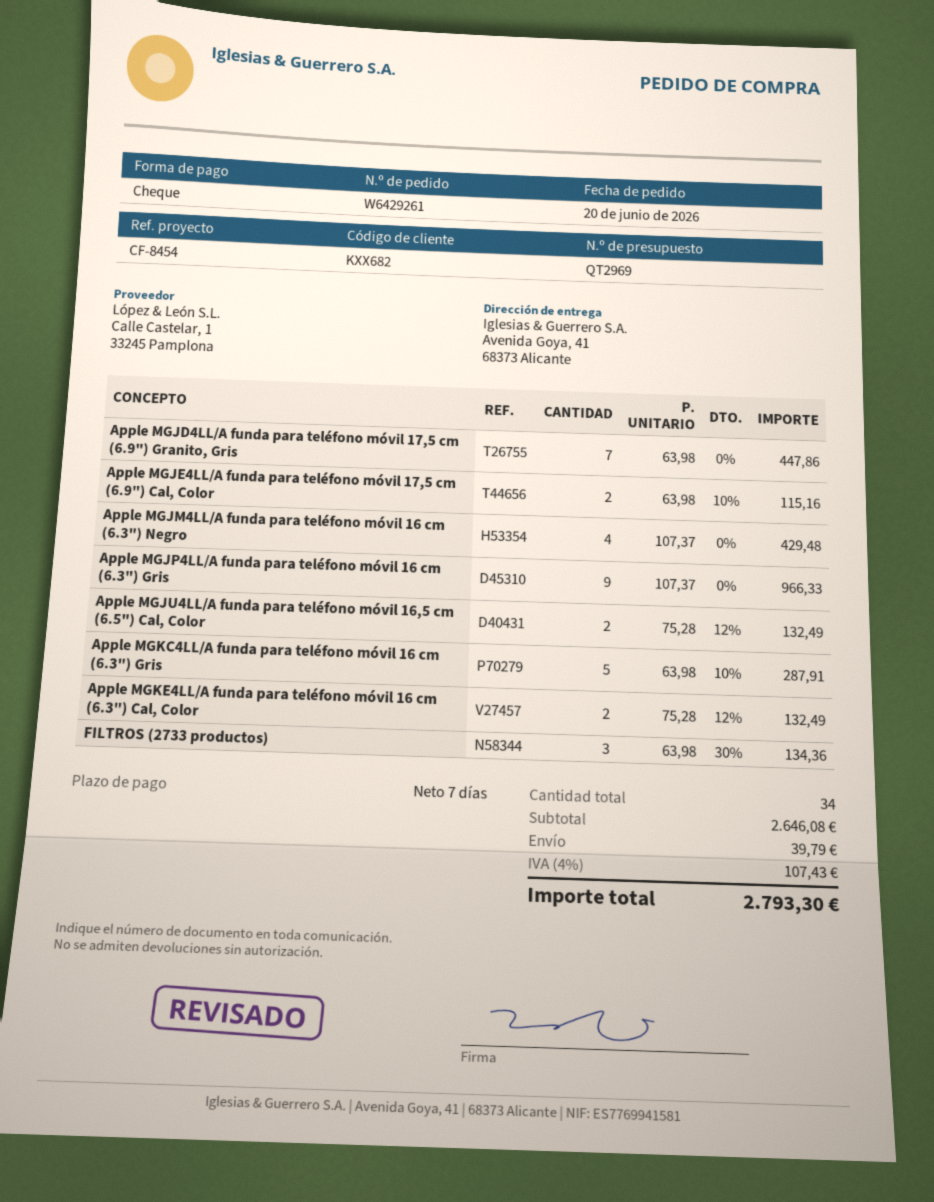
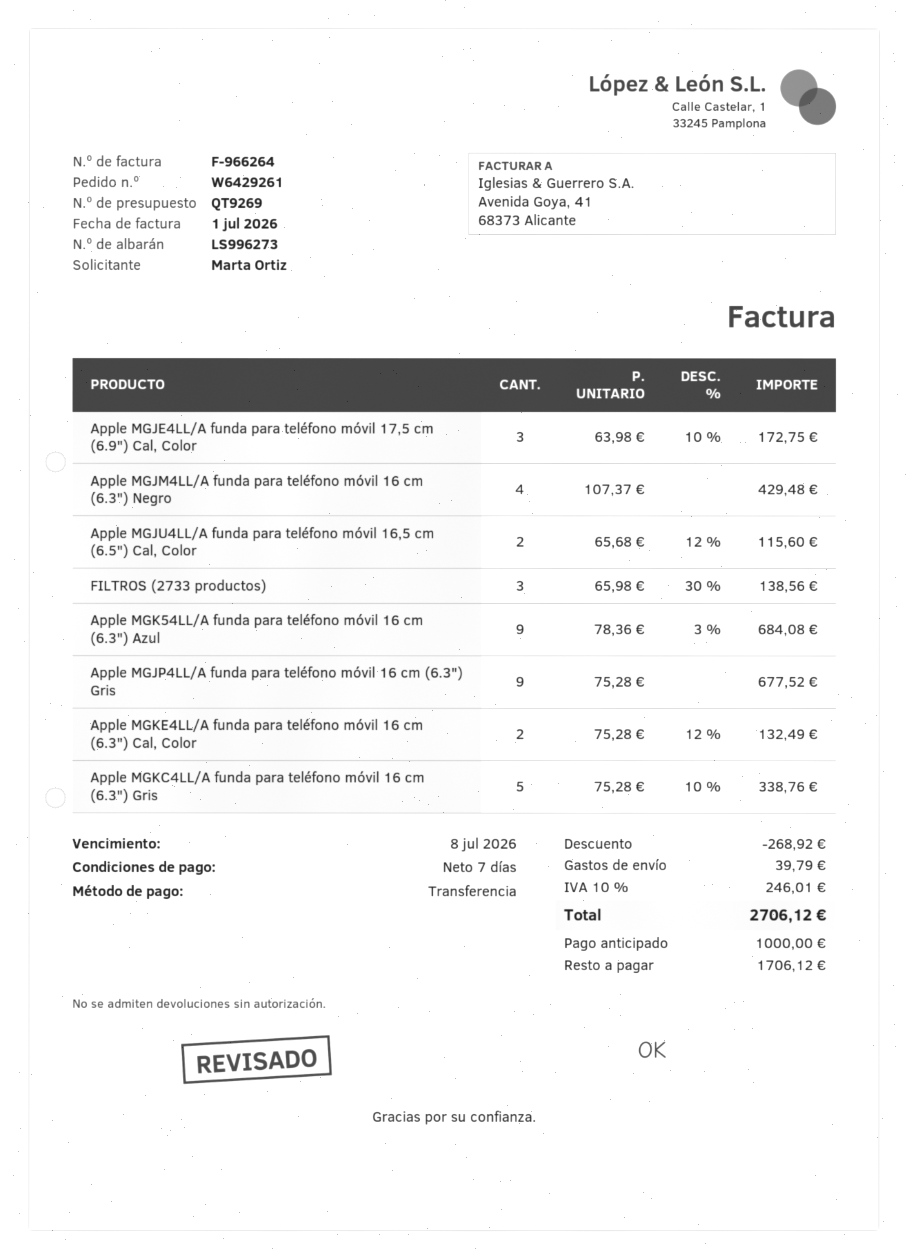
quote number: QT2969 -> QT9269
payment method: cheque -> bank transfer
Apple MGJD4LL/A funda para teléfono móvil 17,5 cm (6.9") Granito, Gris: 7 x 63.98 = 447.86 -> none
Apple MGJE4LL/A funda para teléfono móvil 17,5 cm (6.9") Cal, Color: 2 x 63.98 - 10% = 115.16 -> 3 x 63.98 - 10% = 172.75
Apple MGJP4LL/A funda para teléfono móvil 16 cm (6.3") Gris: 9 x 107.37 = 966.33 -> 9 x 75.28 = 677.52
Apple MGJU4LL/A funda para teléfono móvil 16,5 cm (6.5") Cal, Color: 2 x 75.28 - 12% = 132.49 -> 2 x 65.68 - 12% = 115.60
Apple MGKC4LL/A funda para teléfono móvil 16 cm (6.3") Gris: 5 x 63.98 - 10% = 287.91 -> 5 x 75.28 - 10% = 338.76
FILTROS (2733 productos): 3 x 63.98 - 30% = 134.36 -> 3 x 65.98 - 30% = 138.56
Apple MGK54LL/A funda para teléfono móvil 16 cm (6.3") Azul: none -> 9 x 78.36 - 3% = 684.08
discount: none -> 268.92
tax: 4% = 107.43 -> 10% = 246.01
total: 2793.30 -> 2706.12

